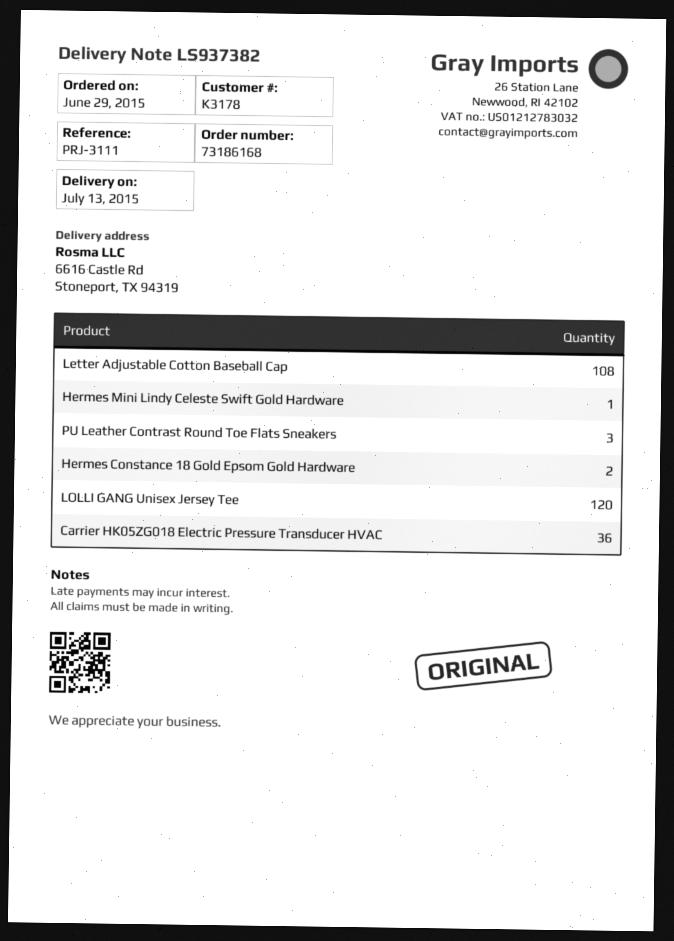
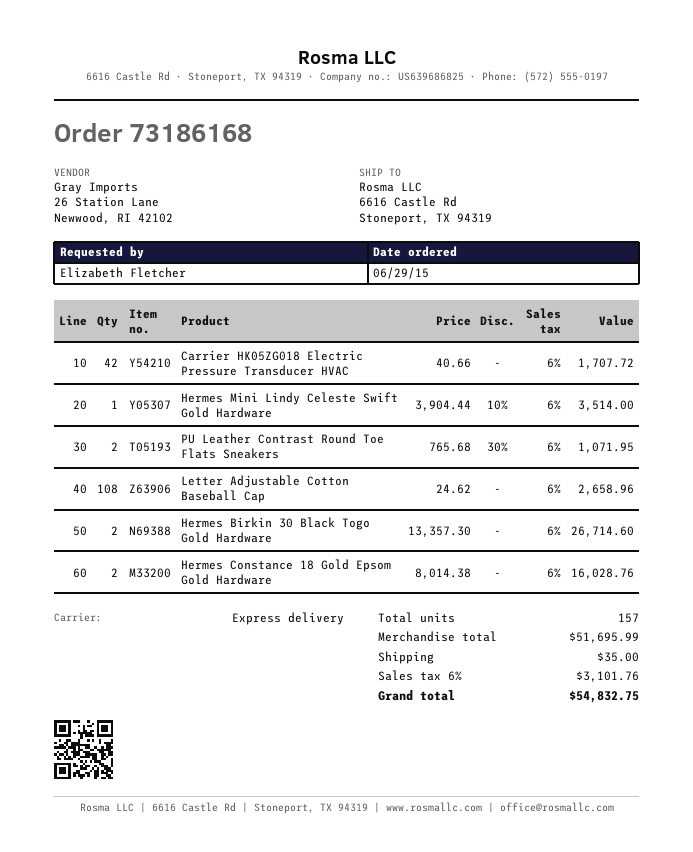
PU Leather Contrast Round Toe Flats Sneakers: 3 -> 2
LOLLI GANG Unisex Jersey Tee: 120 -> none
Carrier HK05ZG018 Electric Pressure Transducer HVAC: 36 -> 42
Hermes Birkin 30 Black Togo Gold Hardware: none -> 2

